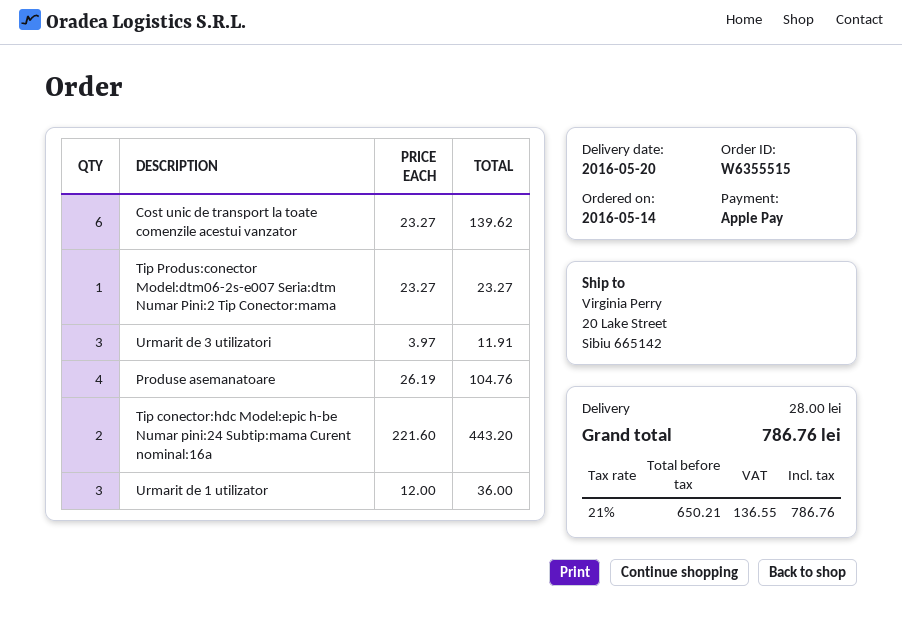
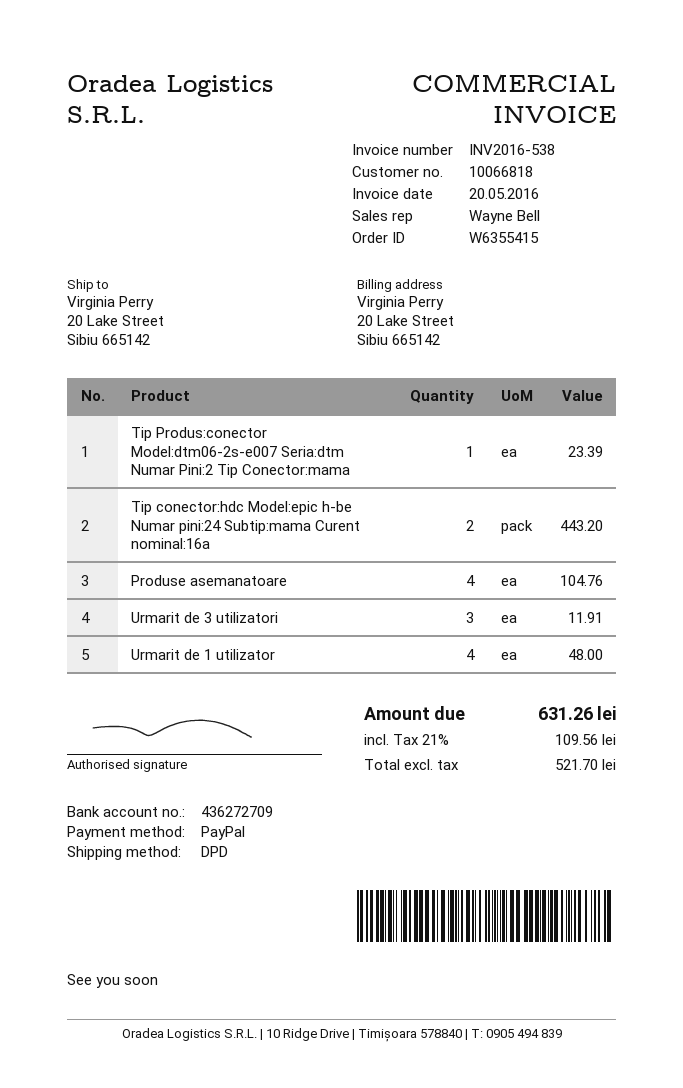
order number: W6355515 -> W6355415
payment method: Apple Pay -> PayPal
Cost unic de transport la toate comenzile acestui vanzator: 6 for 139.62 -> none
Tip Produs:conector Model:dtm06-2s-e007 Seria:dtm Numar Pini:2 Tip Conector:mama: 1 for 23.27 -> 1 for 23.39
Urmarit de 1 utilizator: 3 for 36.00 -> 4 for 48.00
shipping: 28.00 -> none
net: 650.21 -> 521.70
tax: 21% = 136.55 -> 21% = 109.56
total: 786.76 -> 631.26

